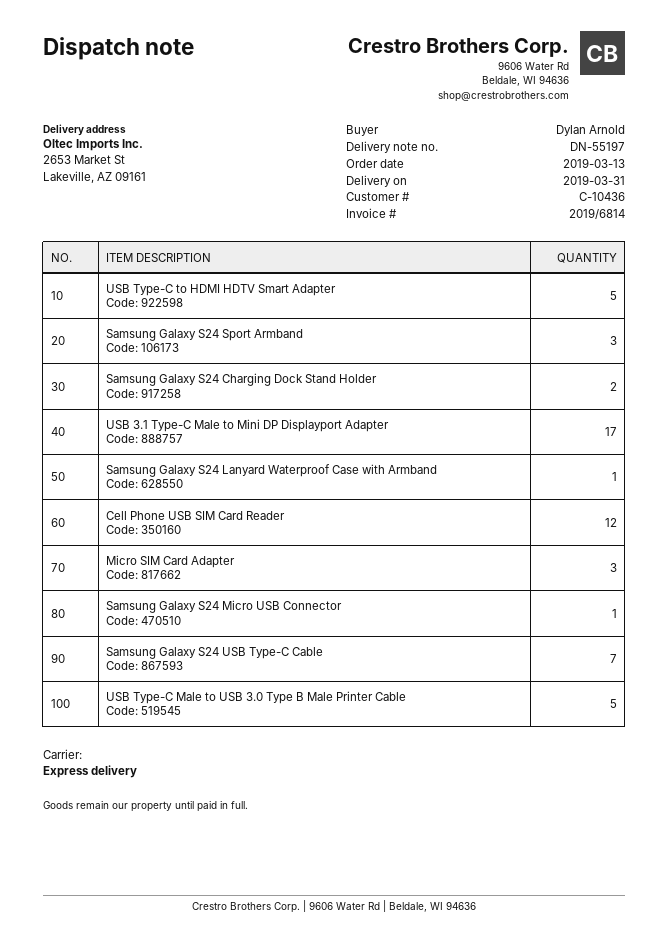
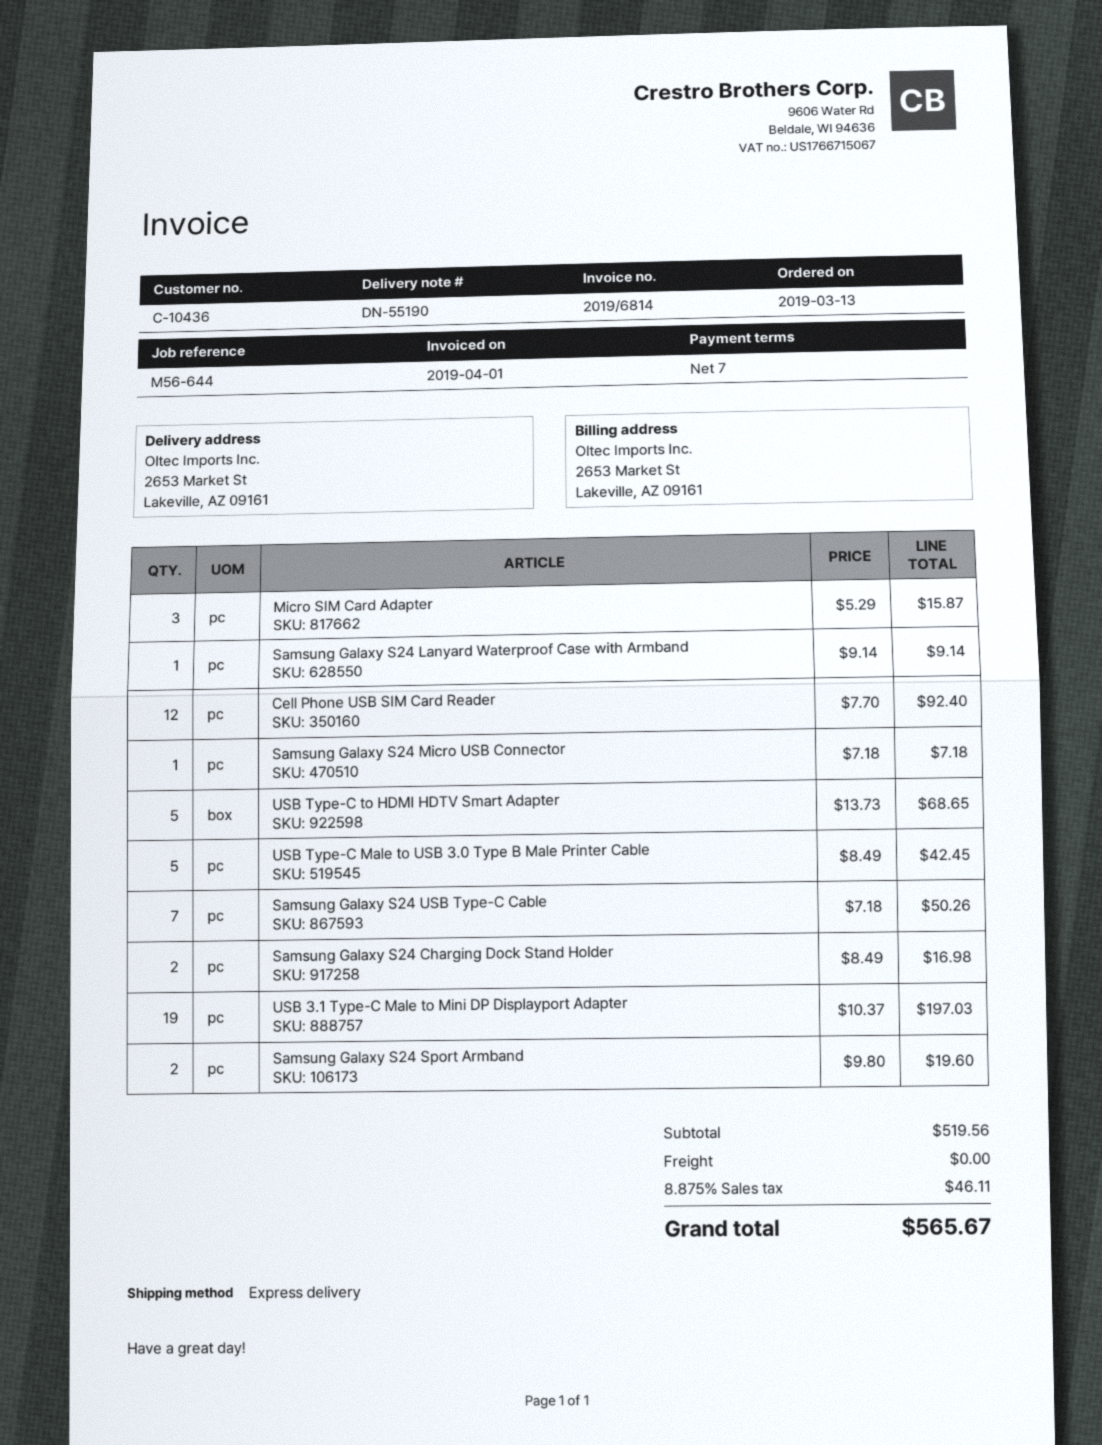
delivery note number: DN-55197 -> DN-55190
Samsung Galaxy S24 Sport Armband: 3 -> 2
USB 3.1 Type-C Male to Mini DP Displayport Adapter: 17 -> 19

